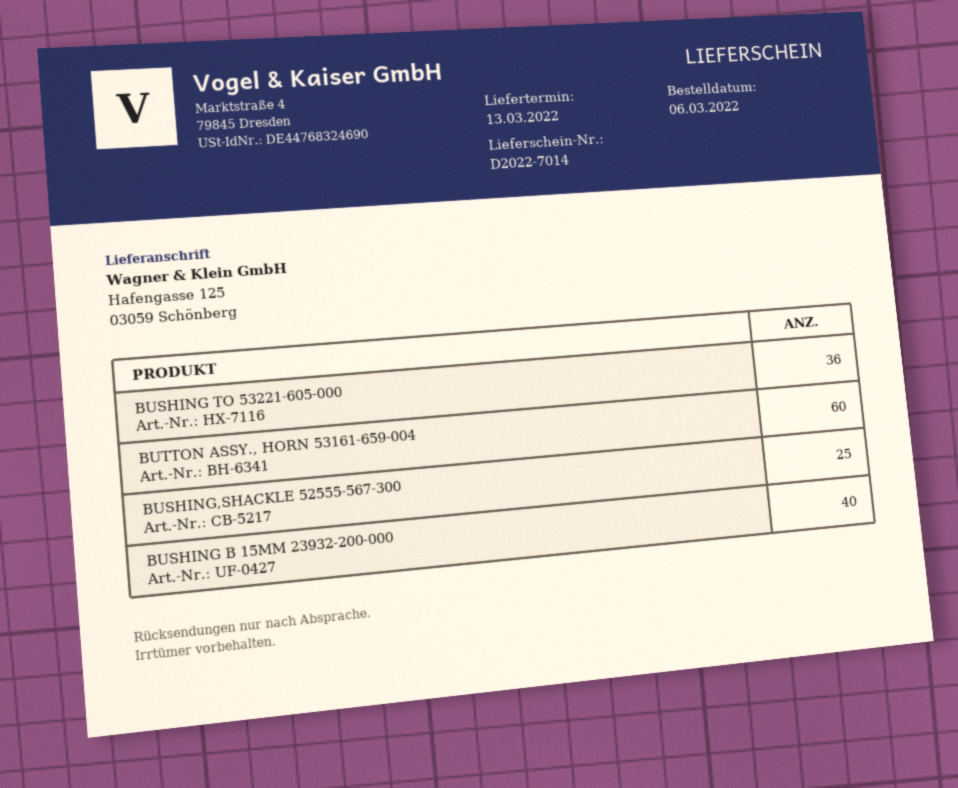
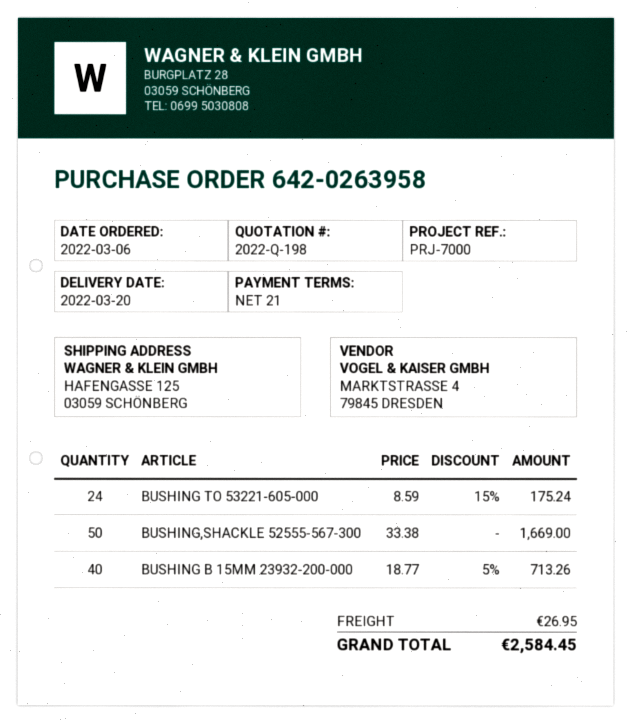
delivery date: 2022-03-13 -> 2022-03-20
BUSHING TO 53221-605-000: 36 -> 24
BUTTON ASSY., HORN 53161-659-004: 60 -> none
BUSHING,SHACKLE 52555-567-300: 25 -> 50

